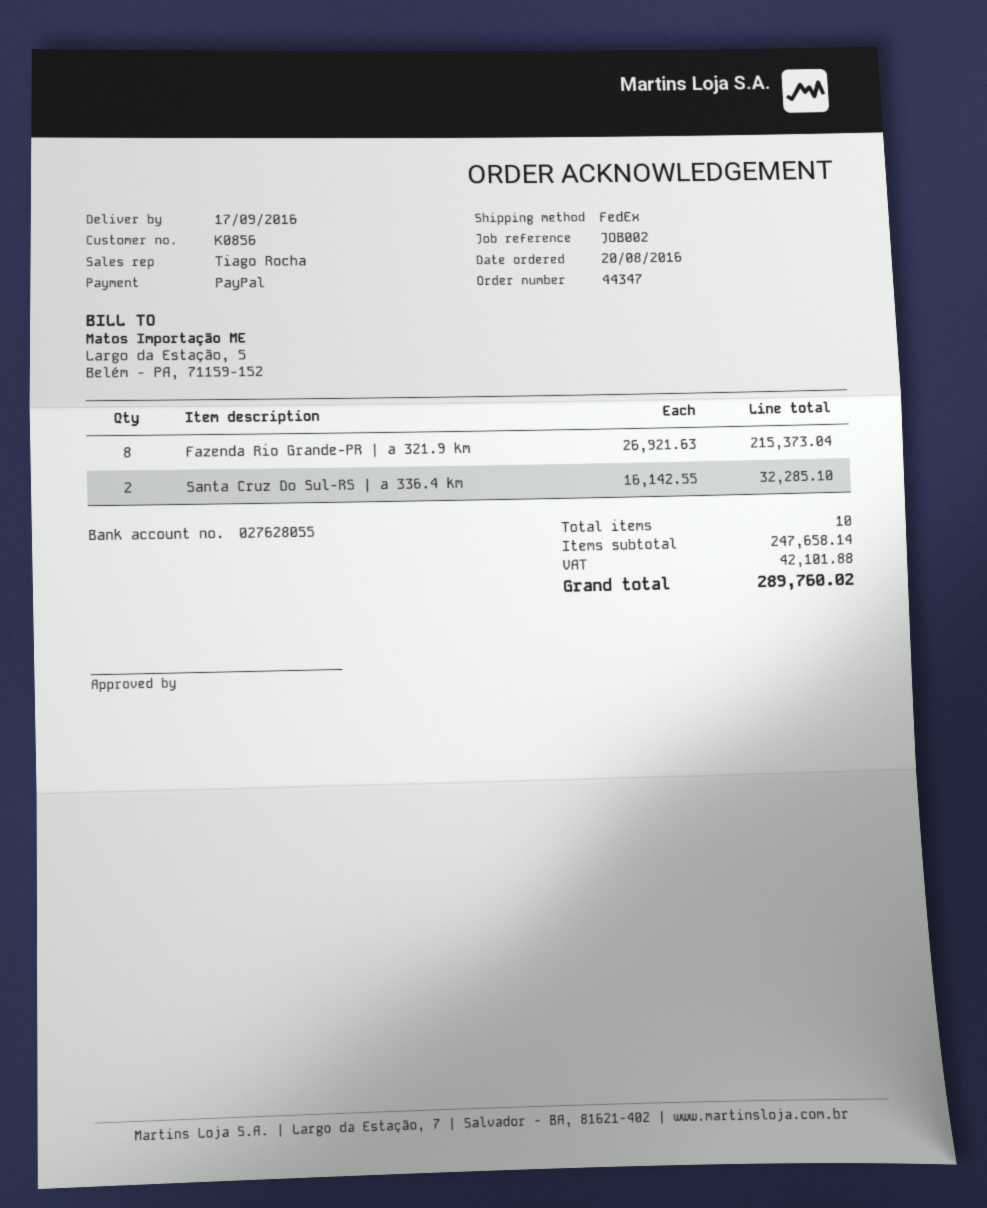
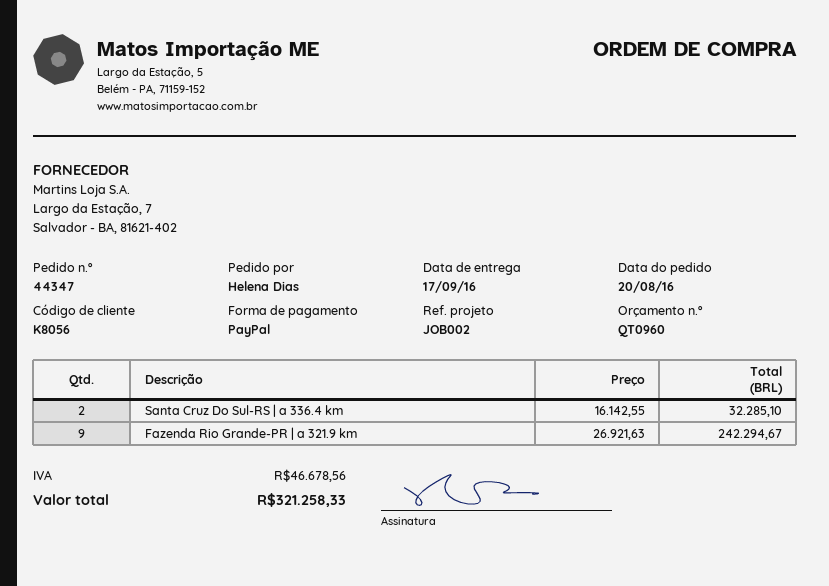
customer number: K0856 -> K8056
Fazenda Rio Grande-PR | a 321.9 km: 8 x 26921.63 = 215373.04 -> 9 x 26921.63 = 242294.67
tax: 42101.88 -> 46678.56
total: 289760.02 -> 321258.33

